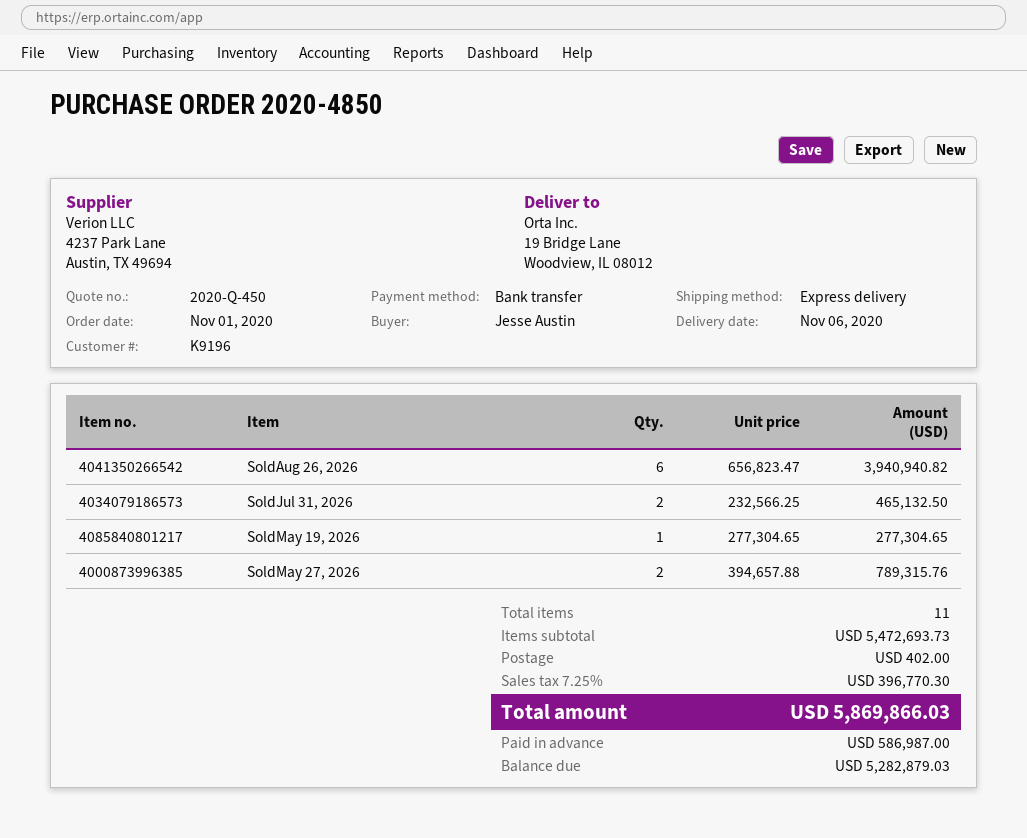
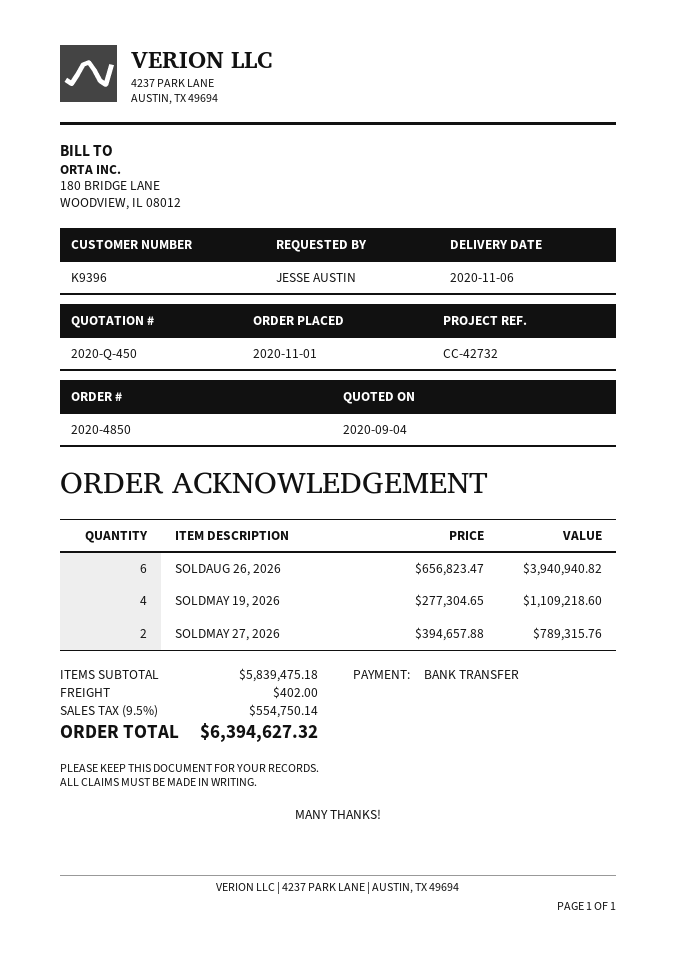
customer number: K9196 -> K9396
SoldJul 31, 2026: 2 x 232566.25 = 465132.50 -> none
SoldMay 19, 2026: 1 x 277304.65 = 277304.65 -> 4 x 277304.65 = 1109218.60
subtotal: 5472693.73 -> 5839475.18
tax: 7.25% = 396770.30 -> 9.5% = 554750.14
total: 5869866.03 -> 6394627.32

